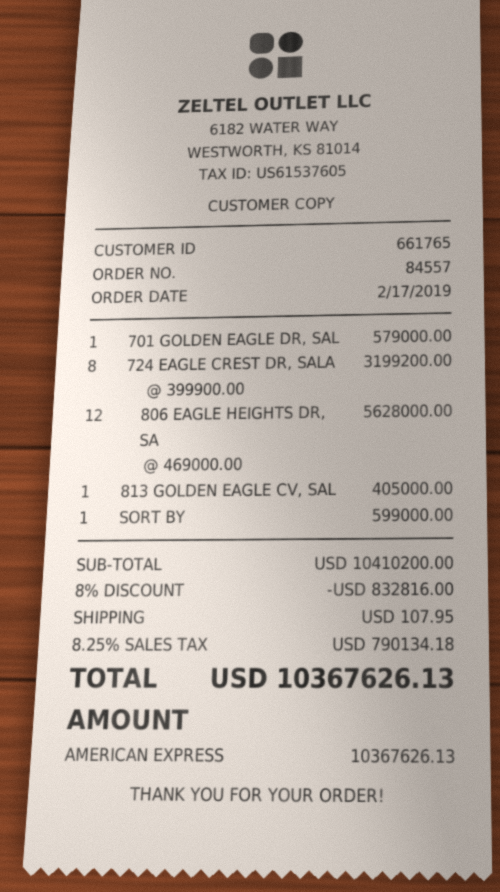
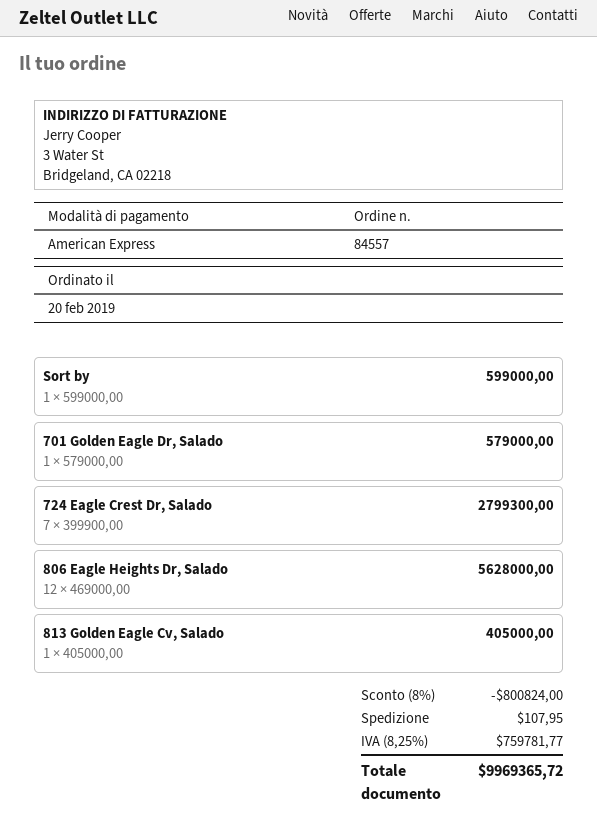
order date: 2019-02-17 -> 2019-02-20
724 EAGLE CREST DR, SALA: 8 x 399900.00 = 3199200.00 -> 7 x 399900.00 = 2799300.00
discount: 8% = 832816.00 -> 8% = 800824.00
tax: 8.25% = 790134.18 -> 8.25% = 759781.77
total: 10367626.13 -> 9969365.72

